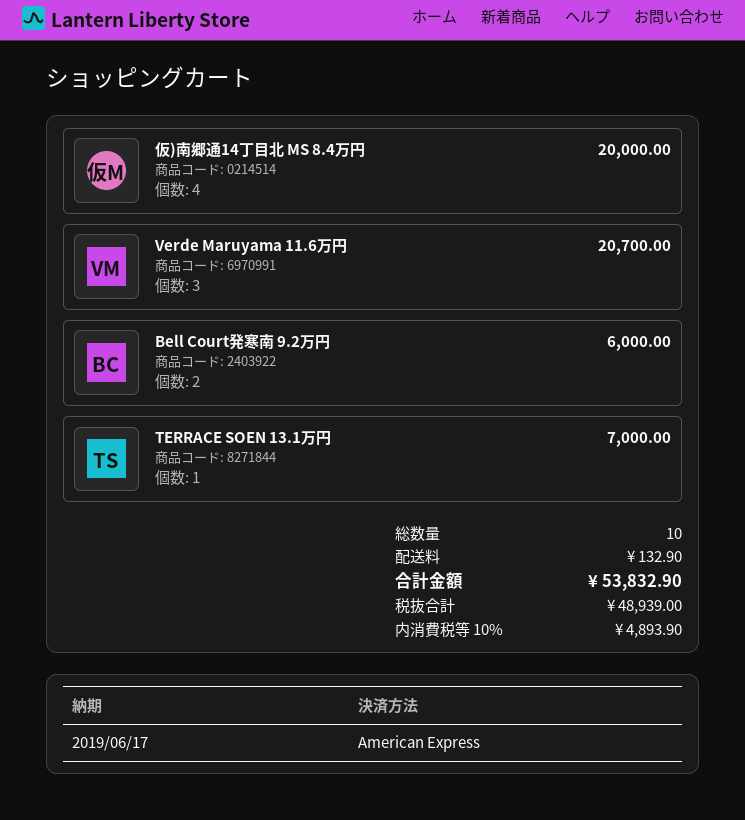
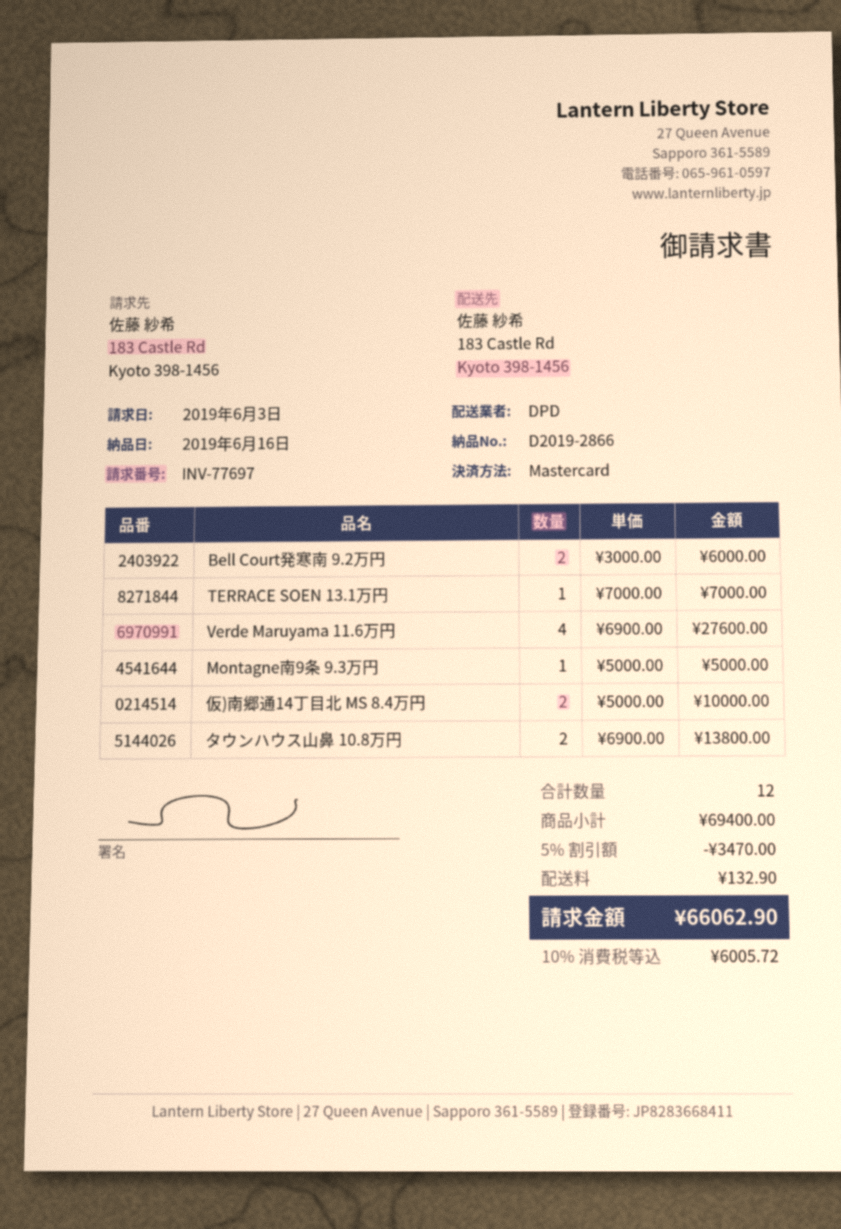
delivery date: 2019-06-17 -> 2019-06-16
payment method: American Express -> Mastercard
仮)南郷通14丁目北 MS 8.4万円: 4 for 20000.00 -> 2 for 10000.00
Verde Maruyama 11.6万円: 3 for 20700.00 -> 4 for 27600.00
Montagne南9条 9.3万円: none -> 1 for 5000.00
タウンハウス山鼻 10.8万円: none -> 2 for 13800.00
total quantity: 10 -> 12
discount: none -> 5% = 3470.00
tax: 10% = 4893.90 -> 10% = 6005.72
total: 53832.90 -> 66062.90

